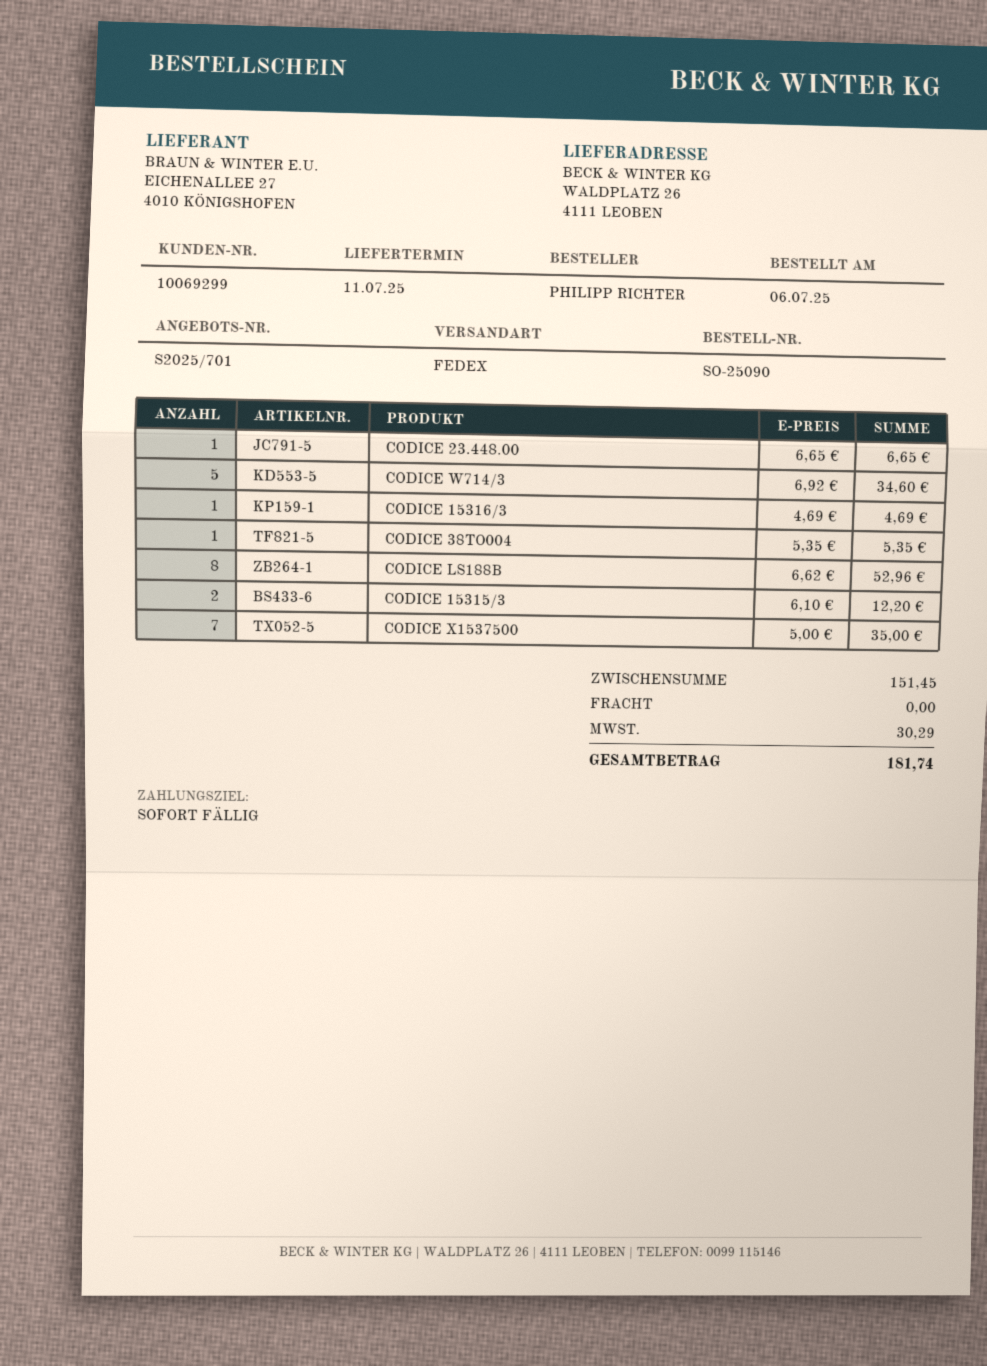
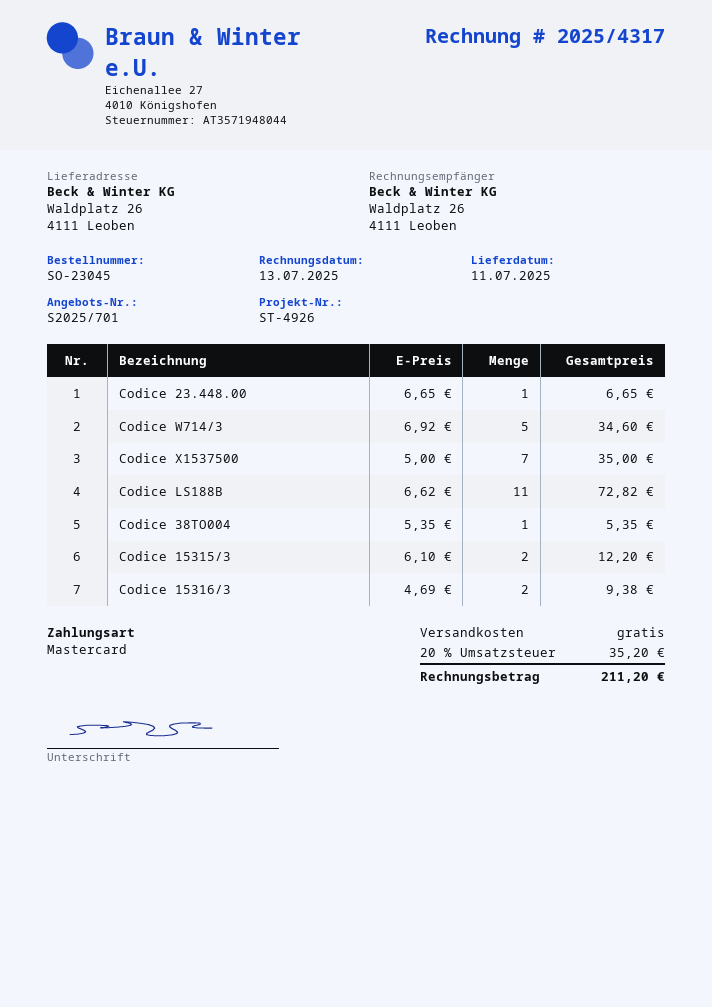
order number: SO-25090 -> SO-23045
CODICE 15316/3: 1 x 4.69 = 4.69 -> 2 x 4.69 = 9.38
CODICE LS188B: 8 x 6.62 = 52.96 -> 11 x 6.62 = 72.82
tax: 30.29 -> 35.20
total: 181.74 -> 211.20

